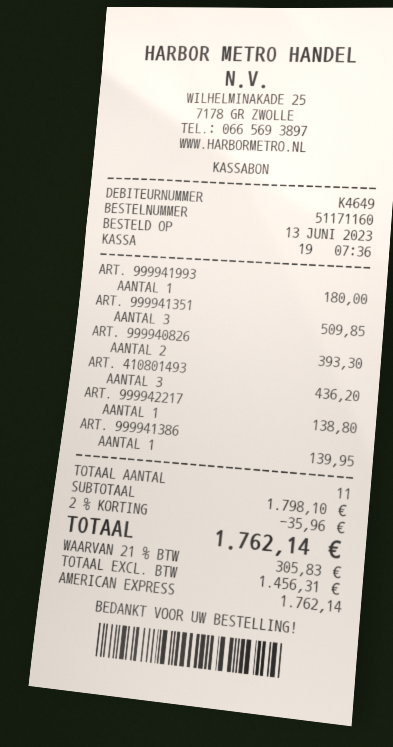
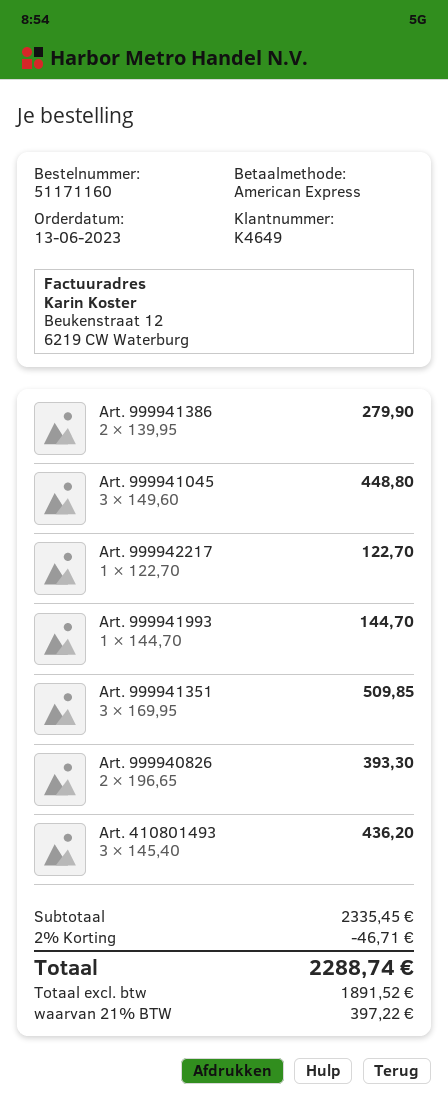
ART. 999941993: 1 for 180.00 -> 1 for 144.70
ART. 999942217: 1 for 138.80 -> 1 for 122.70
ART. 999941386: 1 for 139.95 -> 2 for 279.90
Art. 999941045: none -> 3 for 448.80
subtotal: 1798.10 -> 2335.45
discount: 2% = 35.96 -> 2% = 46.71
net: 1456.31 -> 1891.52
tax: 21% = 305.83 -> 21% = 397.22
total: 1762.14 -> 2288.74

